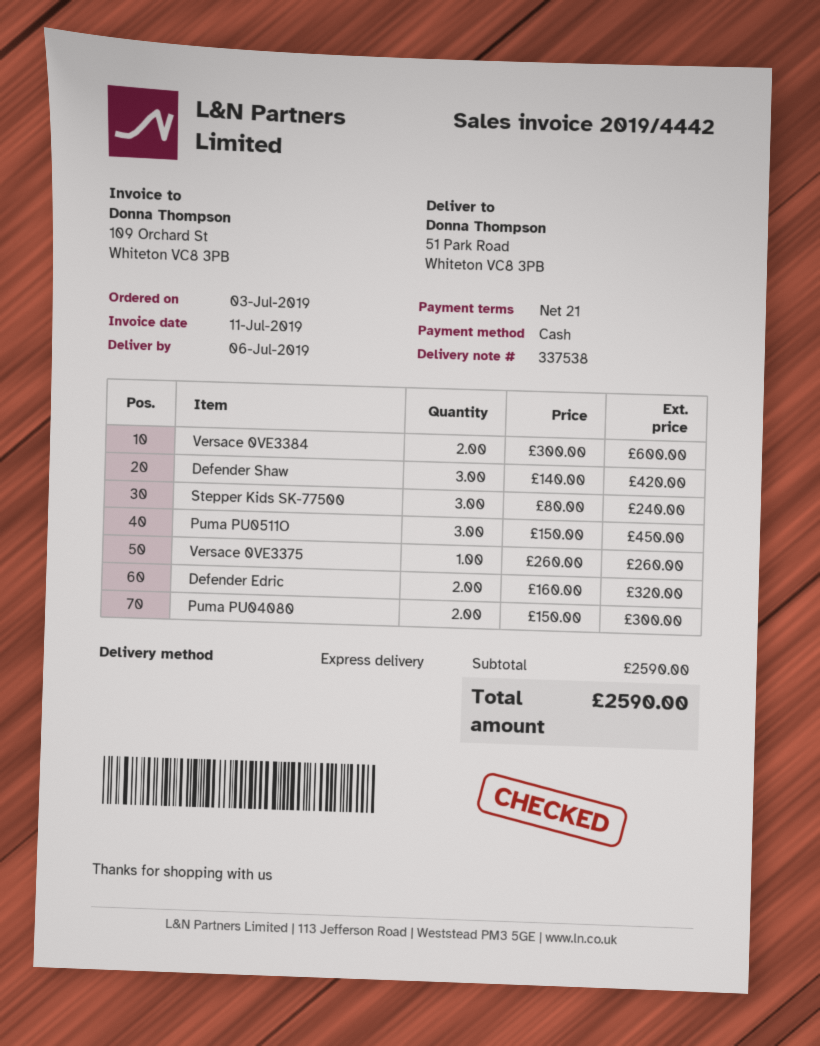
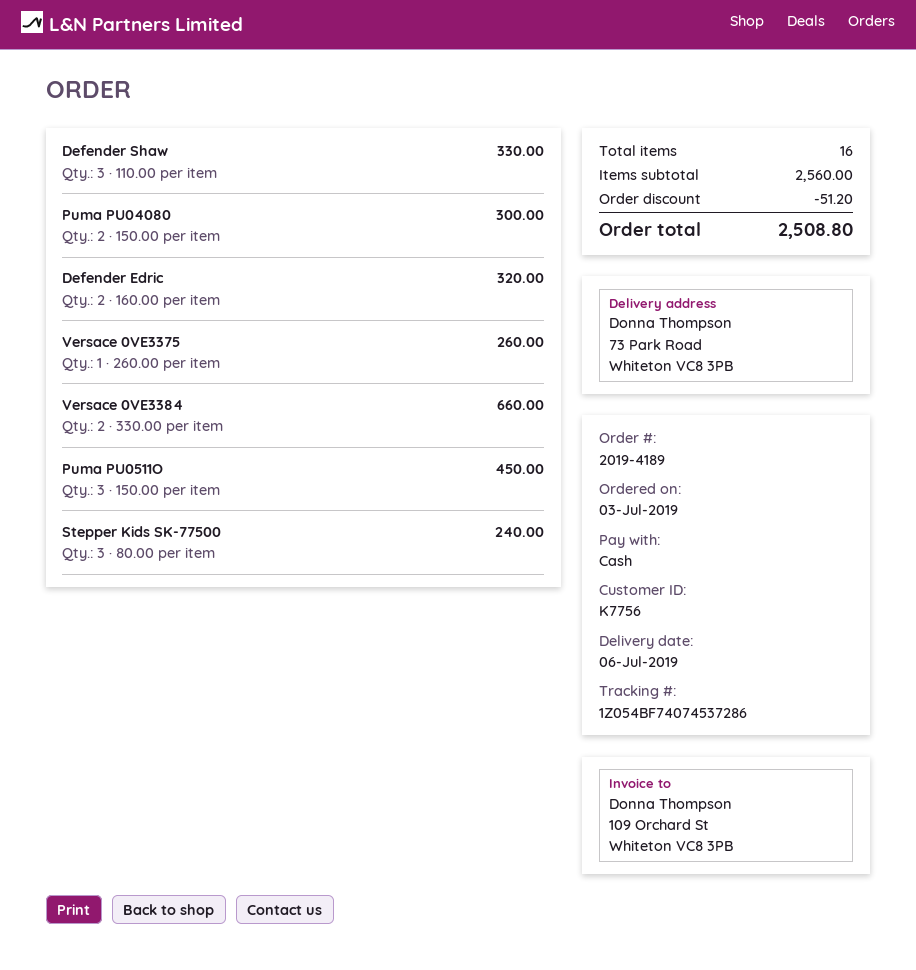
ship to: 51 Park Road, Whiteton VC8 3PB -> 73 Park Road, Whiteton VC8 3PB
Versace 0VE3384: 2 x 300.00 = 600.00 -> 2 x 330.00 = 660.00
Defender Shaw: 3 x 140.00 = 420.00 -> 3 x 110.00 = 330.00
subtotal: 2590.00 -> 2560.00
discount: none -> 51.20
total: 2590.00 -> 2508.80

